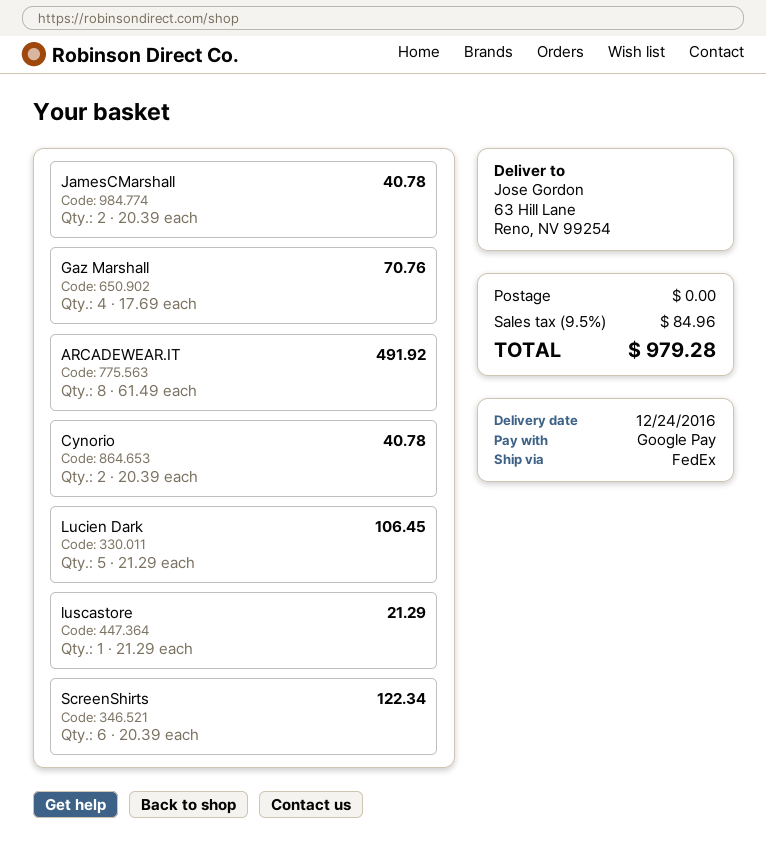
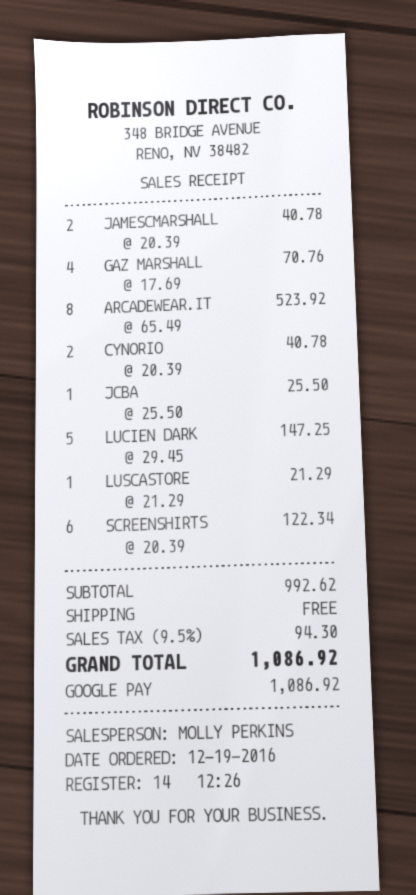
ARCADEWEAR.IT: 8 x 61.49 = 491.92 -> 8 x 65.49 = 523.92
Lucien Dark: 5 x 21.29 = 106.45 -> 5 x 29.45 = 147.25
JCBA: none -> 1 x 25.50 = 25.50
tax: 9.5% = 84.96 -> 9.5% = 94.30
total: 979.28 -> 1086.92

